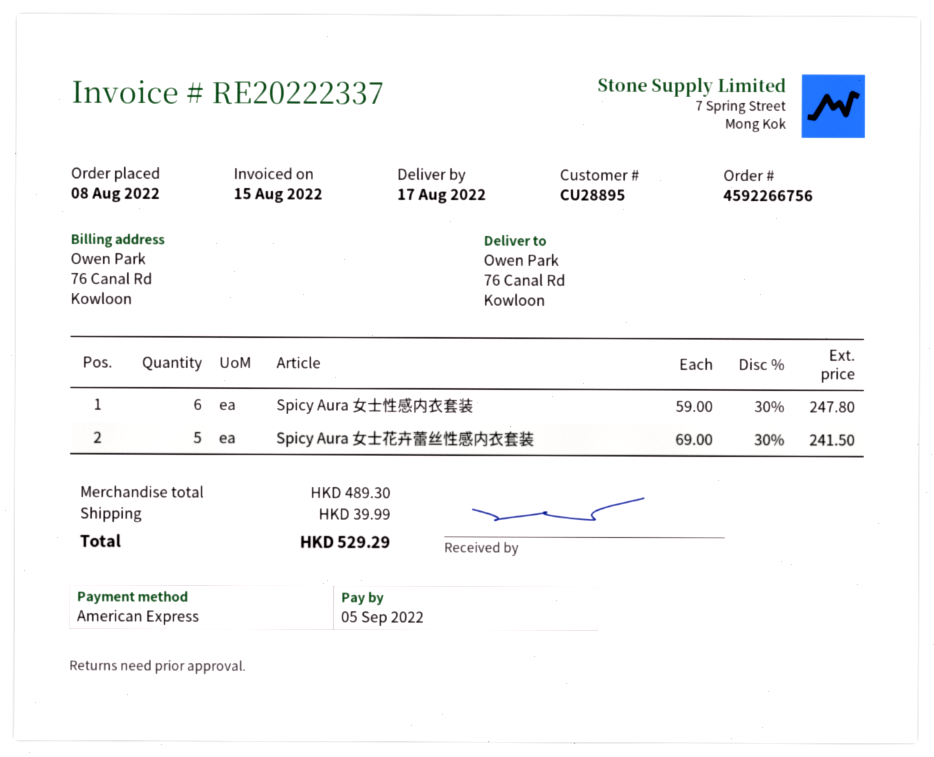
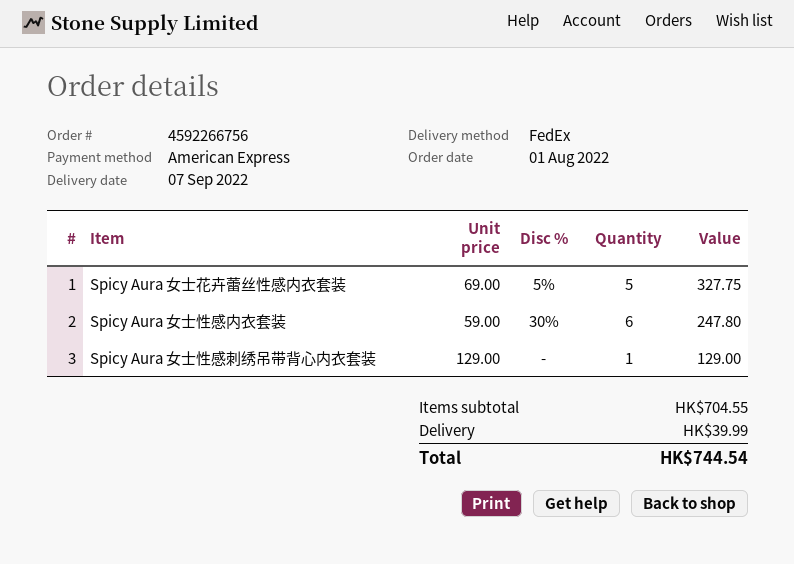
order date: 2022-08-08 -> 2022-08-01
delivery date: 2022-08-17 -> 2022-09-07
Spicy Aura 女士花卉蕾丝性感内衣套装: 5 x 69.00 - 30% = 241.50 -> 5 x 69.00 - 5% = 327.75
Spicy Aura 女士性感刺绣吊带背心内衣套装: none -> 1 x 129.00 = 129.00
subtotal: 489.30 -> 704.55
total: 529.29 -> 744.54

